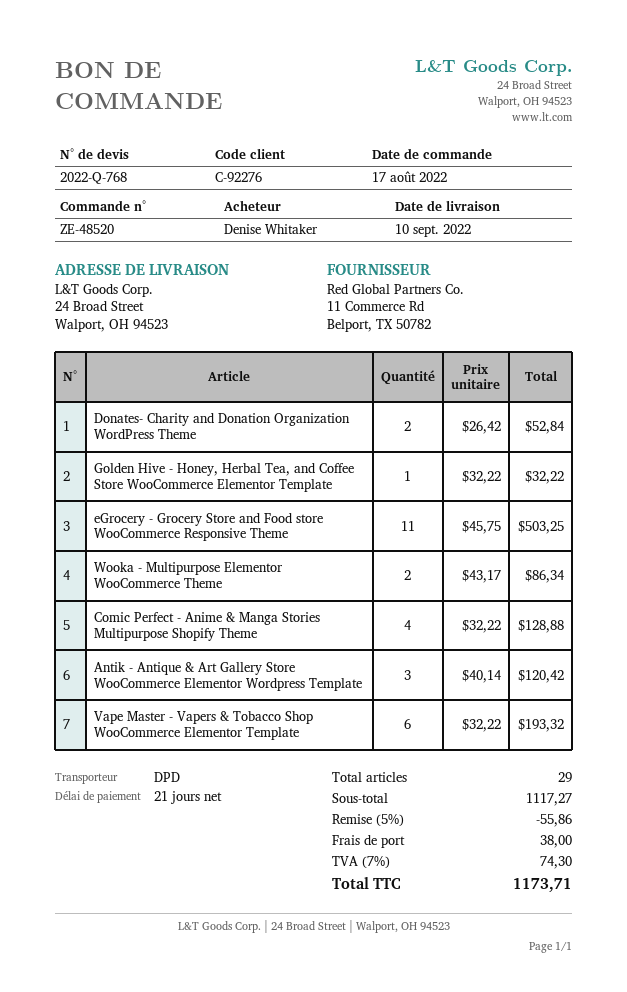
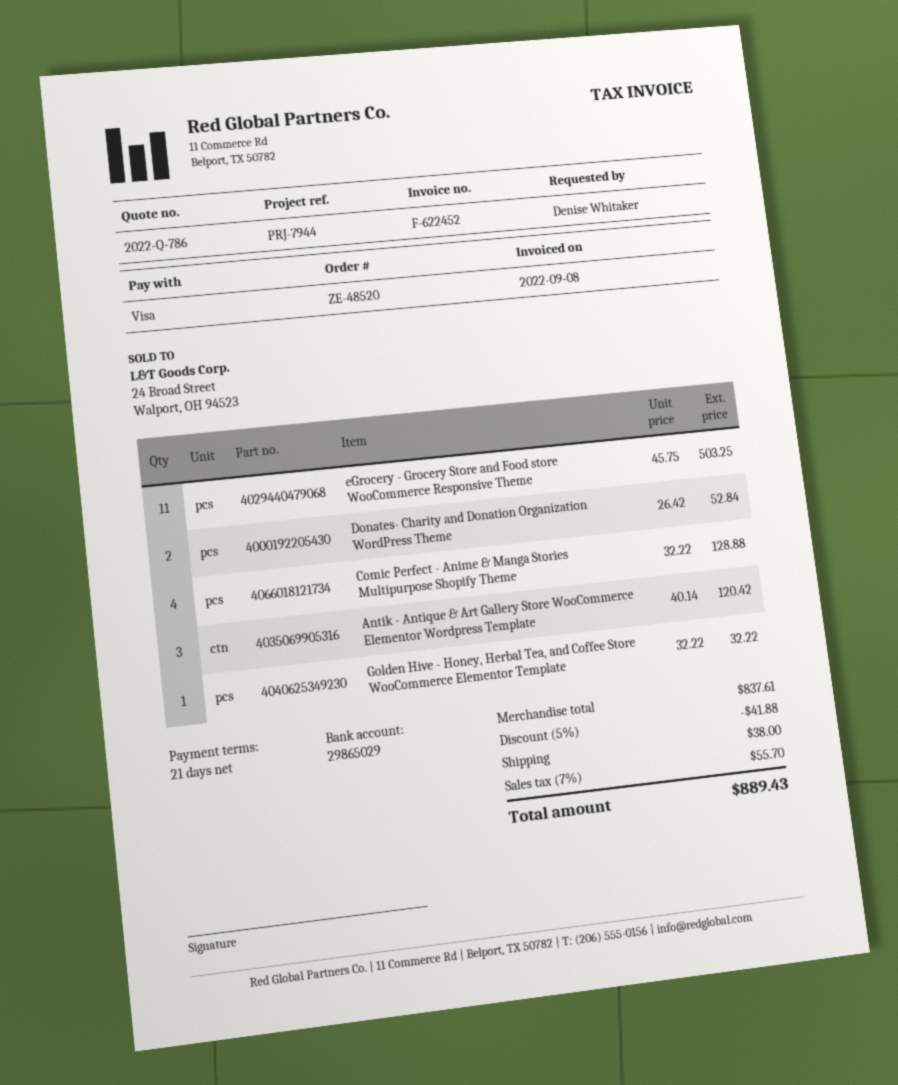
quote number: 2022-Q-768 -> 2022-Q-786
Wooka - Multipurpose Elementor WooCommerce Theme: 2 x 43.17 = 86.34 -> none
Vape Master - Vapers & Tobacco Shop WooCommerce Elementor Template: 6 x 32.22 = 193.32 -> none
subtotal: 1117.27 -> 837.61
discount: 5% = 55.86 -> 5% = 41.88
tax: 7% = 74.30 -> 7% = 55.70
total: 1173.71 -> 889.43

